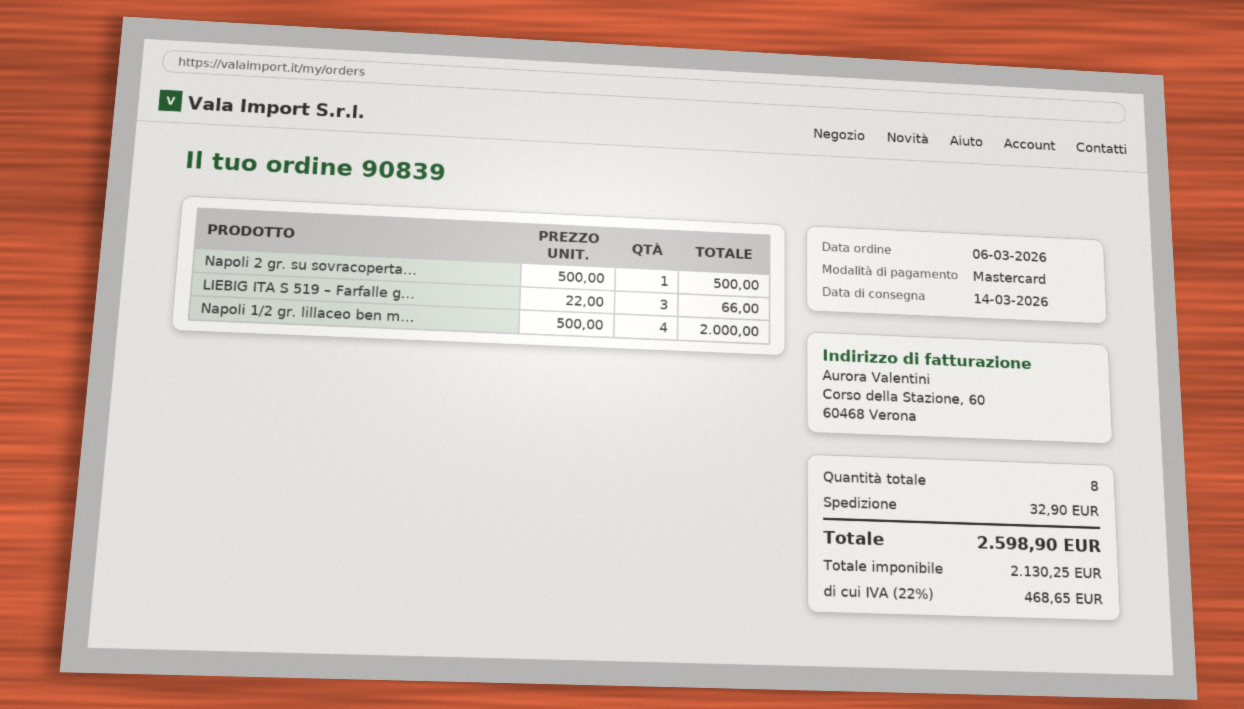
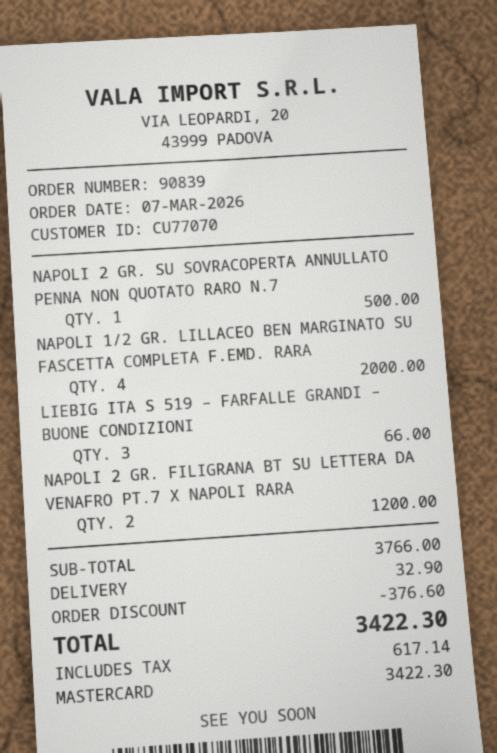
order date: 2026-03-06 -> 2026-03-07
NAPOLI 2 GR. FILIGRANA BT SU LETTERA DA VENAFRO PT.7 X NAPOLI RARA: none -> 2 for 1200.00
discount: none -> 376.60
tax: 468.65 -> 617.14
total: 2598.90 -> 3422.30

